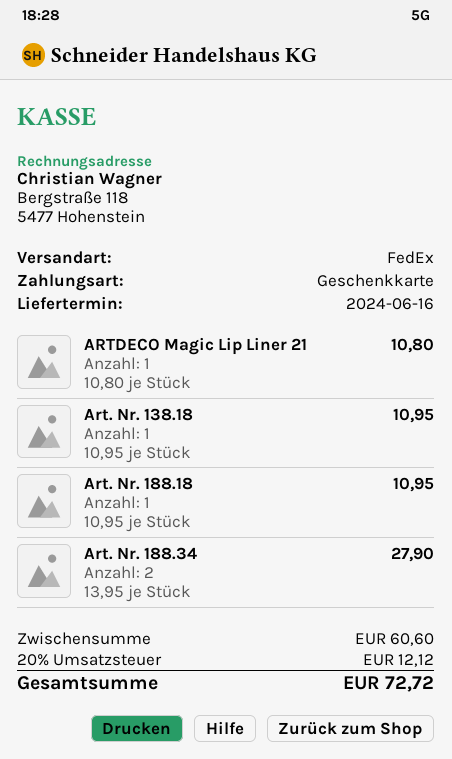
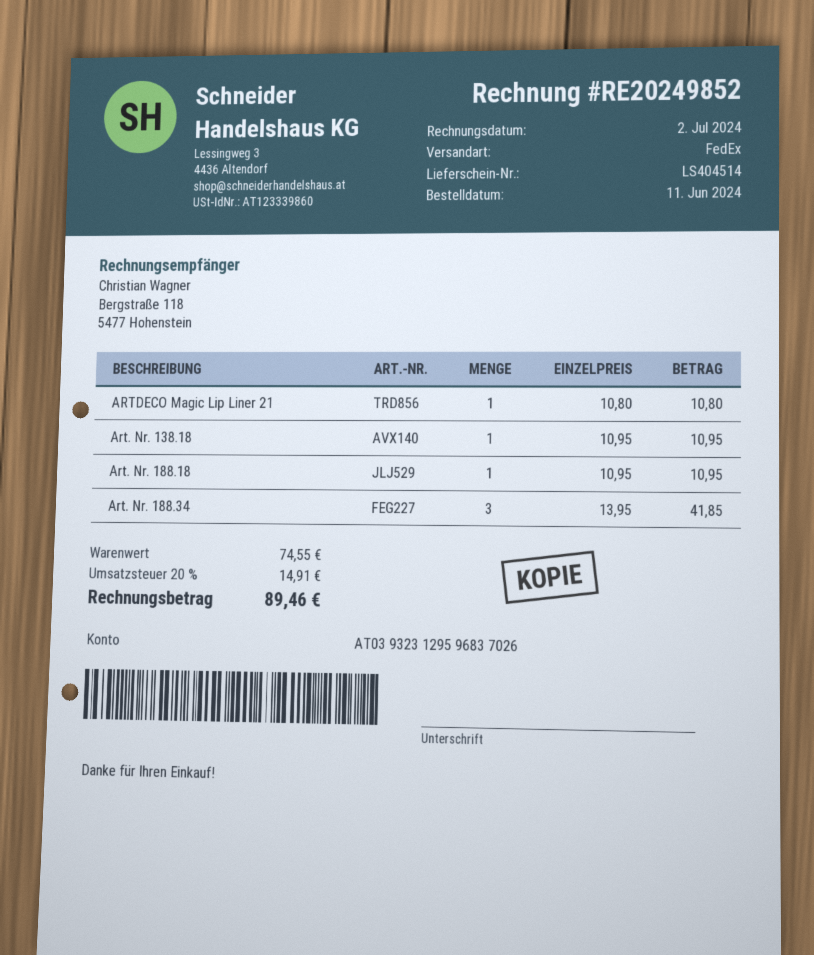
Art. Nr. 188.34: 2 x 13.95 = 27.90 -> 3 x 13.95 = 41.85
subtotal: 60.60 -> 74.55
tax: 20% = 12.12 -> 20% = 14.91
total: 72.72 -> 89.46

